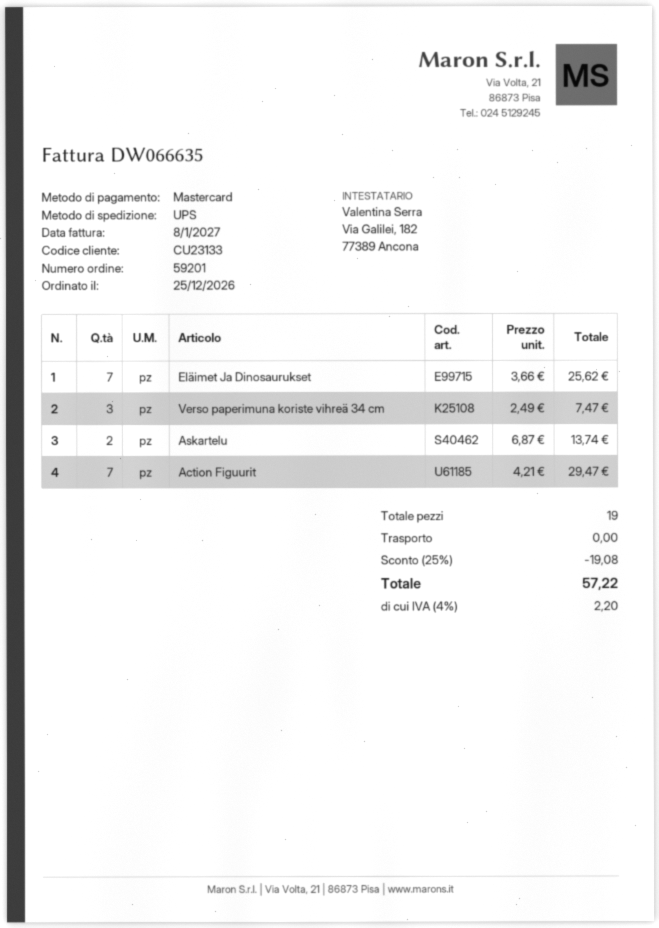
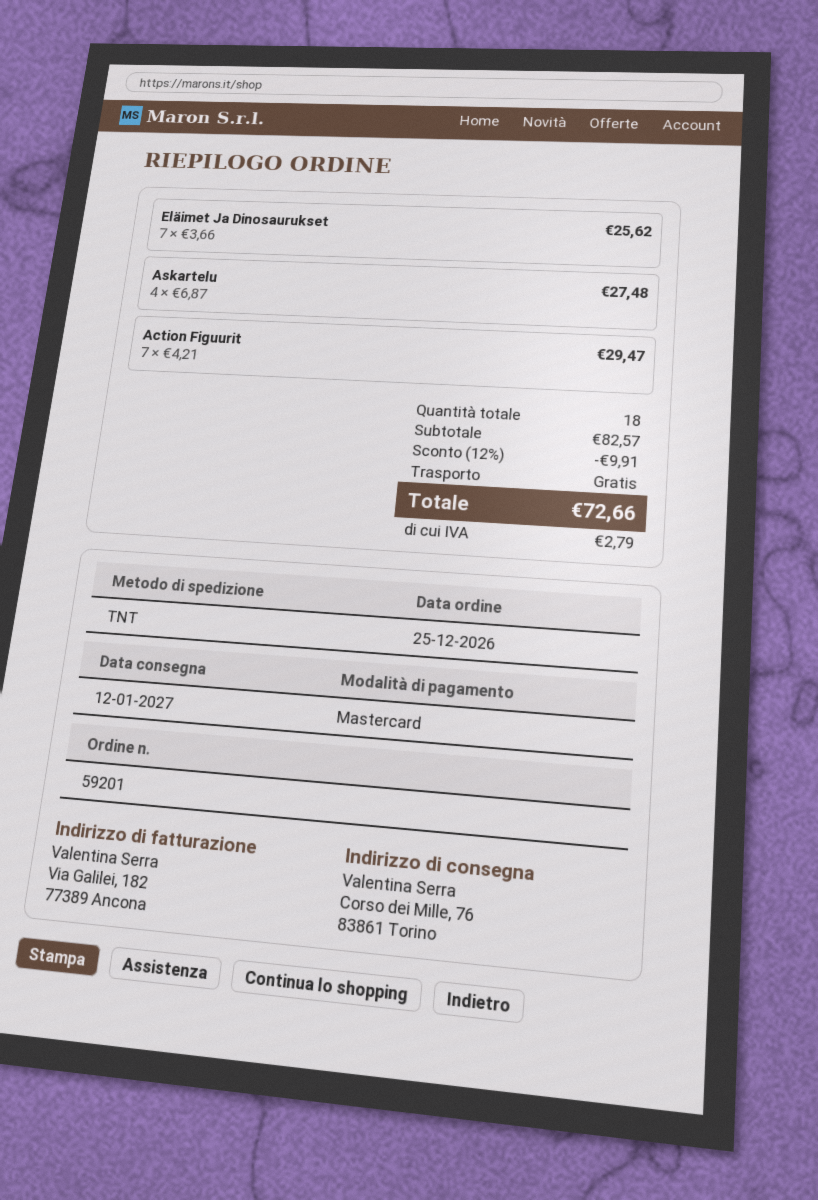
shipping method: UPS -> TNT
Verso paperimuna koriste vihreä 34 cm: 3 x 2.49 = 7.47 -> none
Askartelu: 2 x 6.87 = 13.74 -> 4 x 6.87 = 27.48
total quantity: 19 -> 18
discount: 25% = 19.08 -> 12% = 9.91
tax: 2.20 -> 2.79
total: 57.22 -> 72.66

